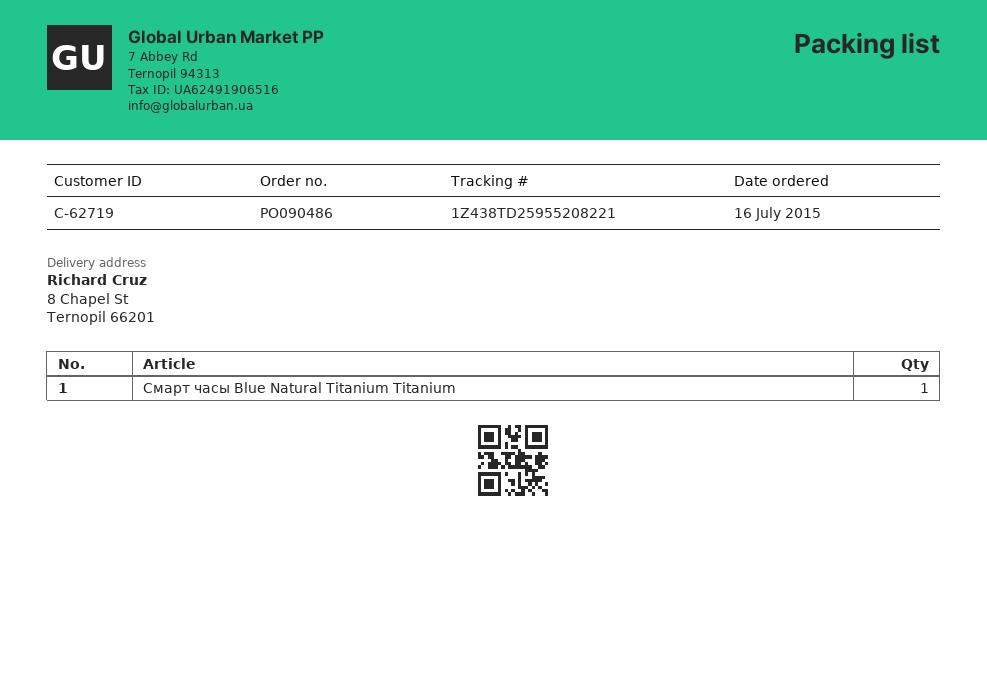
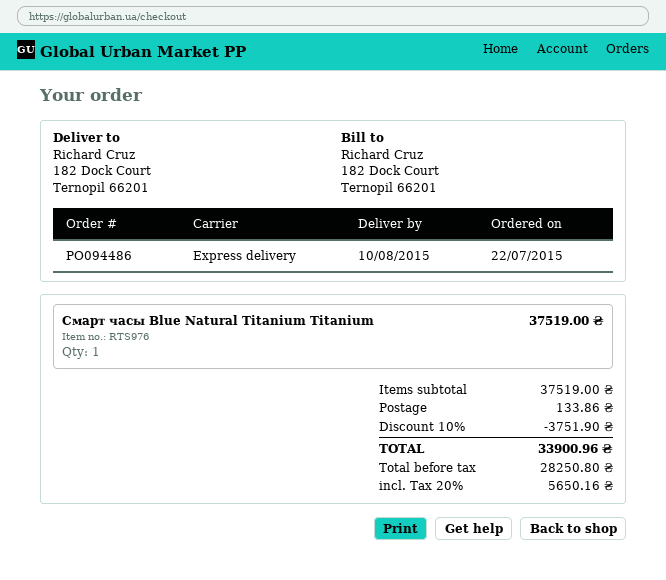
order number: PO090486 -> PO094486
order date: 2015-07-16 -> 2015-07-22
ship to: 8 Chapel St, Ternopil 66201 -> 182 Dock Court, Ternopil 66201

